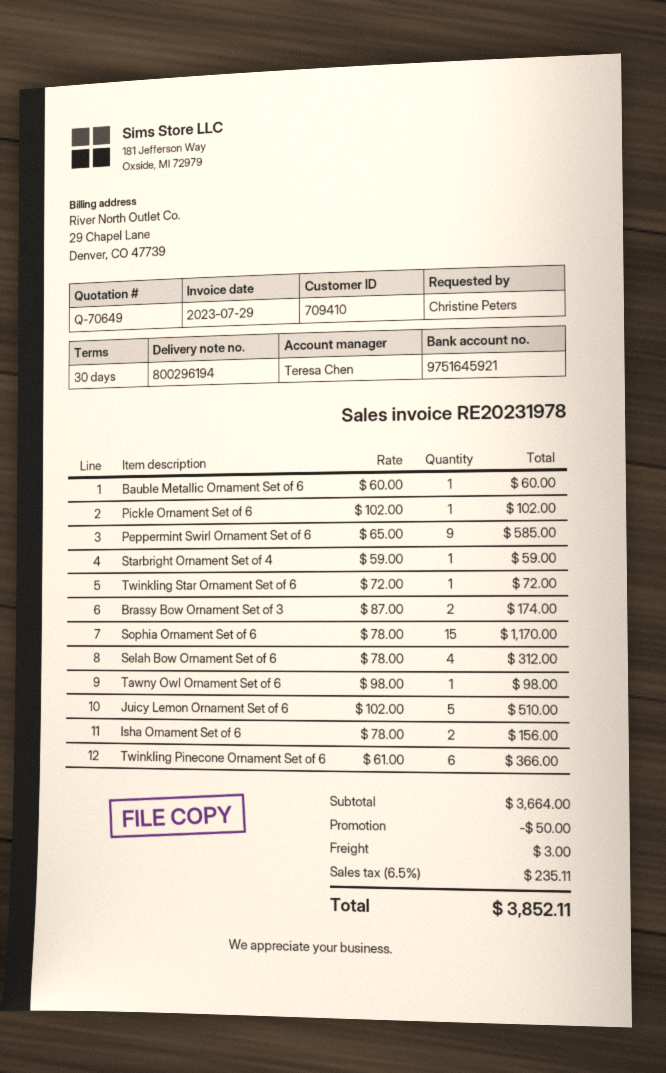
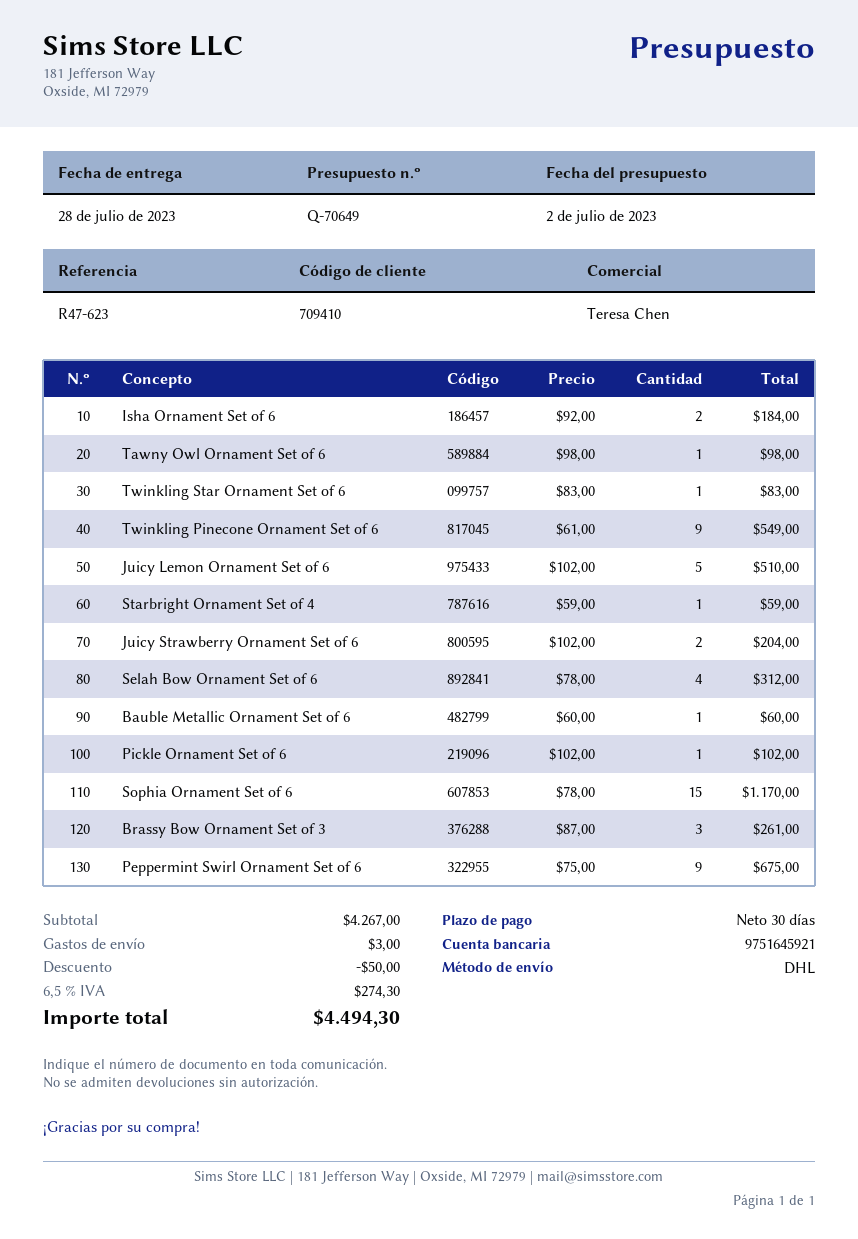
Peppermint Swirl Ornament Set of 6: 9 x 65.00 = 585.00 -> 9 x 75.00 = 675.00
Twinkling Star Ornament Set of 6: 1 x 72.00 = 72.00 -> 1 x 83.00 = 83.00
Brassy Bow Ornament Set of 3: 2 x 87.00 = 174.00 -> 3 x 87.00 = 261.00
Isha Ornament Set of 6: 2 x 78.00 = 156.00 -> 2 x 92.00 = 184.00
Twinkling Pinecone Ornament Set of 6: 6 x 61.00 = 366.00 -> 9 x 61.00 = 549.00
Juicy Strawberry Ornament Set of 6: none -> 2 x 102.00 = 204.00
subtotal: 3664.00 -> 4267.00
tax: 6.5% = 235.11 -> 6.5% = 274.30
total: 3852.11 -> 4494.30

